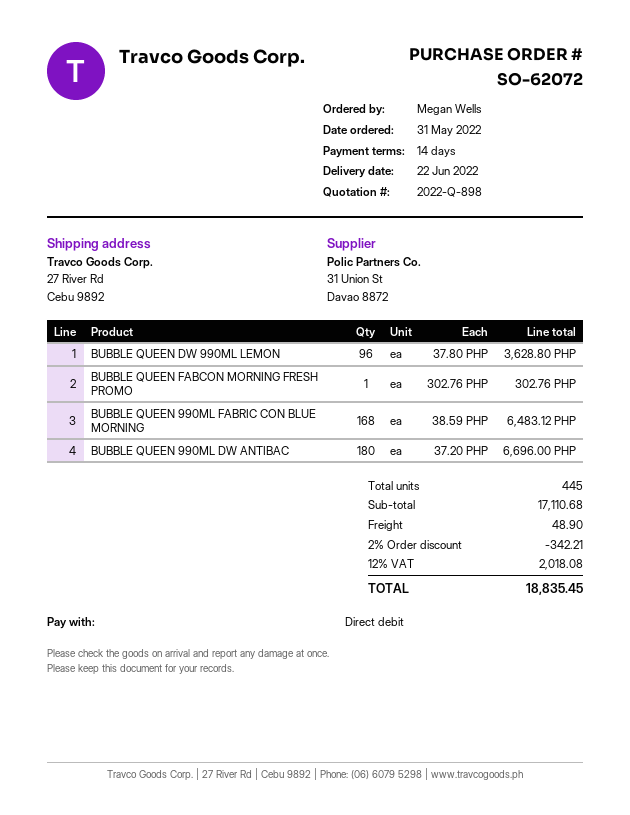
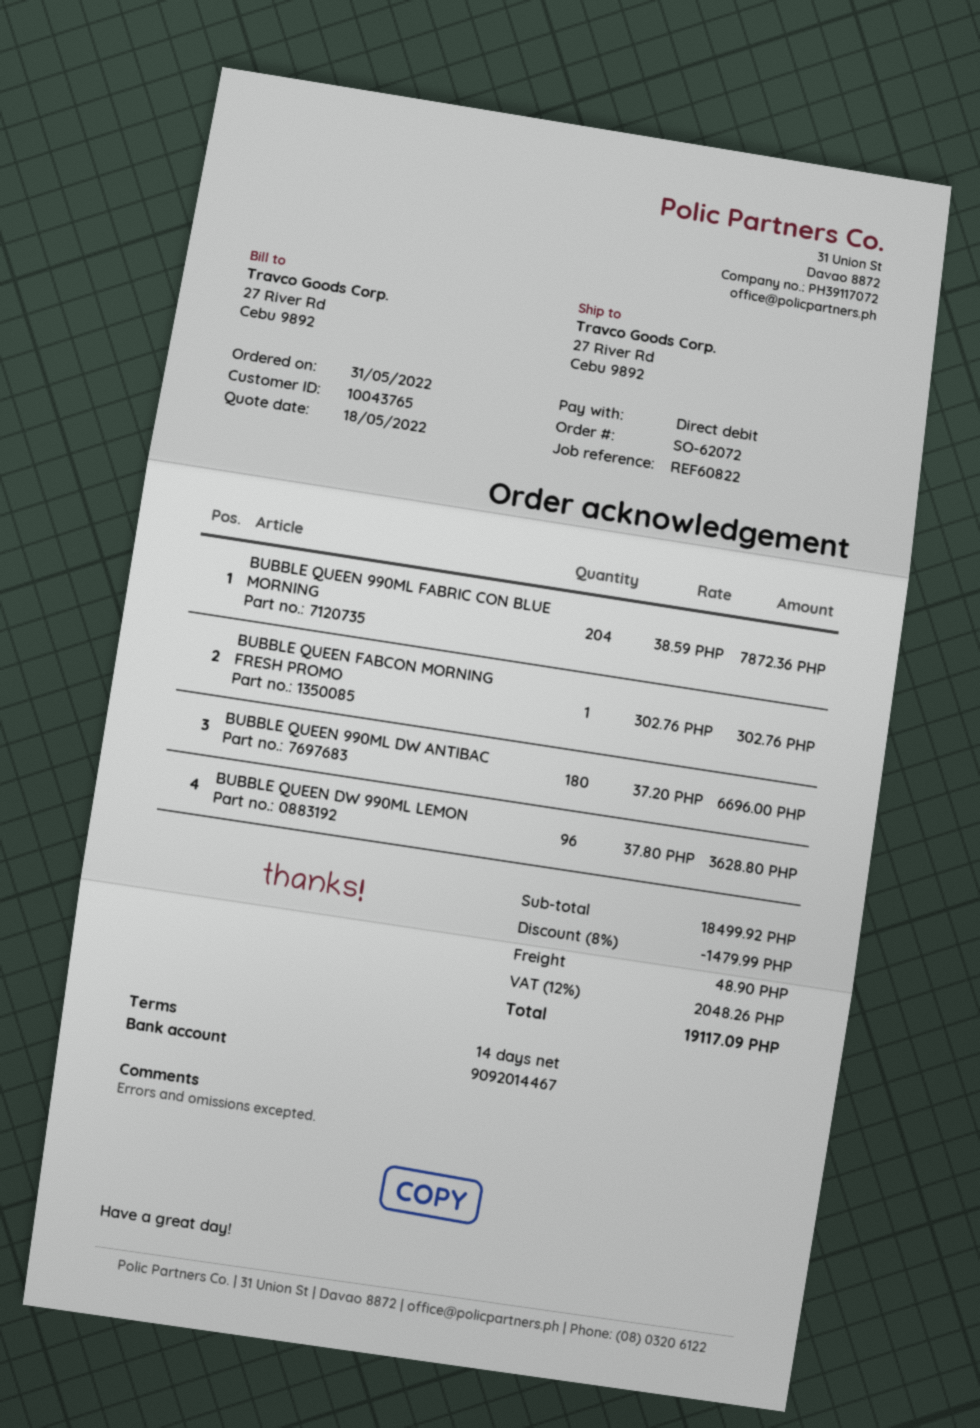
BUBBLE QUEEN 990ML FABRIC CON BLUE MORNING: 168 x 38.59 = 6483.12 -> 204 x 38.59 = 7872.36
subtotal: 17110.68 -> 18499.92
discount: 2% = 342.21 -> 8% = 1479.99
tax: 12% = 2018.08 -> 12% = 2048.26
total: 18835.45 -> 19117.09

